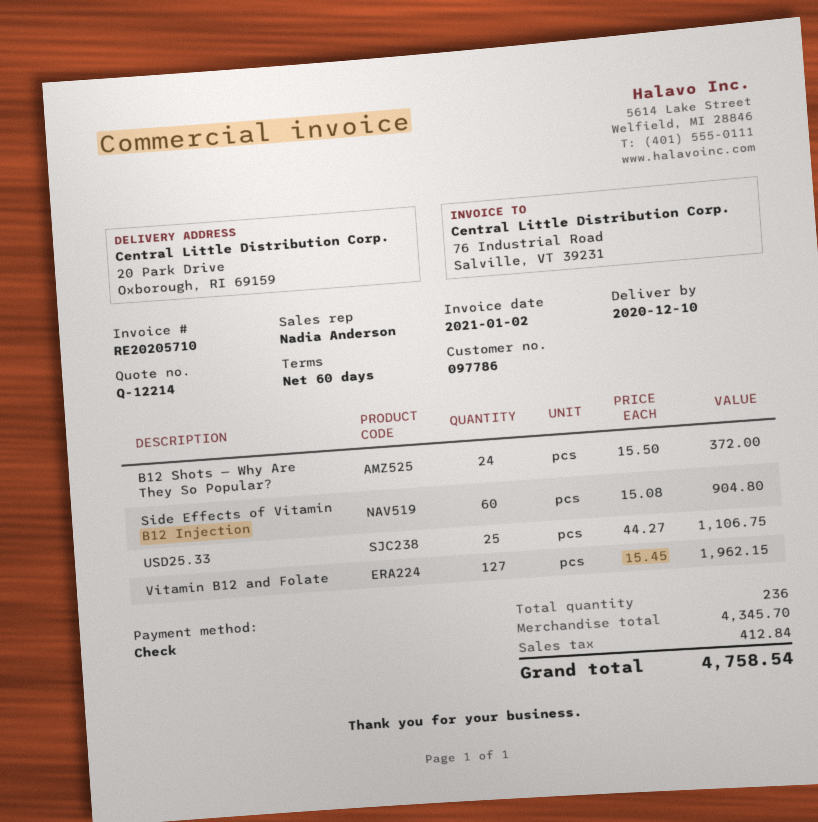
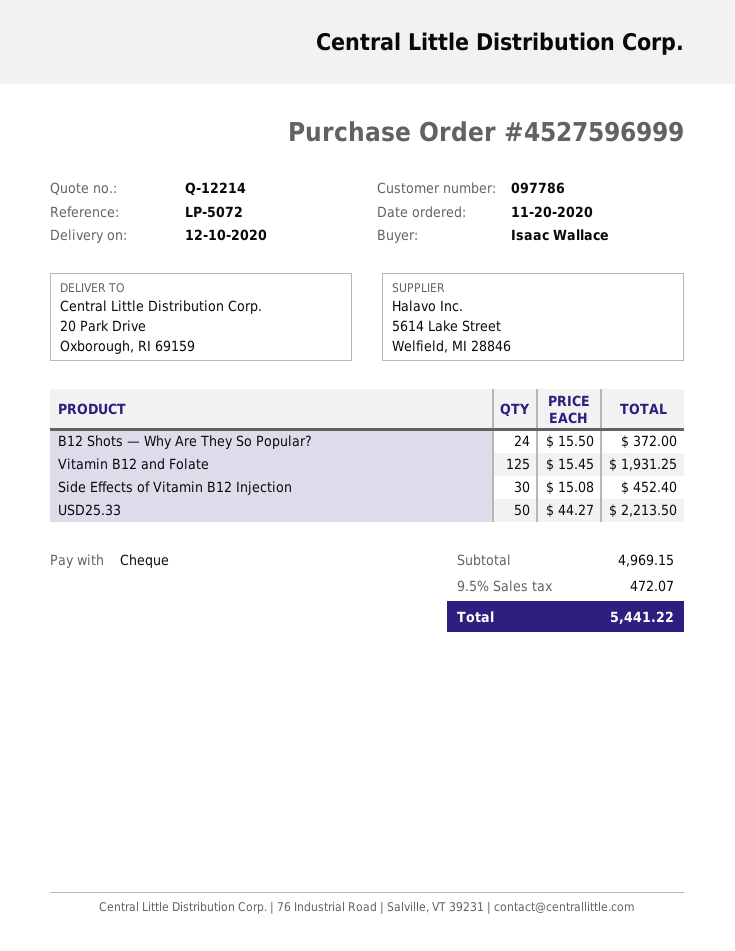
Side Effects of Vitamin B12 Injection: 60 x 15.08 = 904.80 -> 30 x 15.08 = 452.40
USD25.33: 25 x 44.27 = 1106.75 -> 50 x 44.27 = 2213.50
Vitamin B12 and Folate: 127 x 15.45 = 1962.15 -> 125 x 15.45 = 1931.25
subtotal: 4345.70 -> 4969.15
tax: 412.84 -> 472.07
total: 4758.54 -> 5441.22

